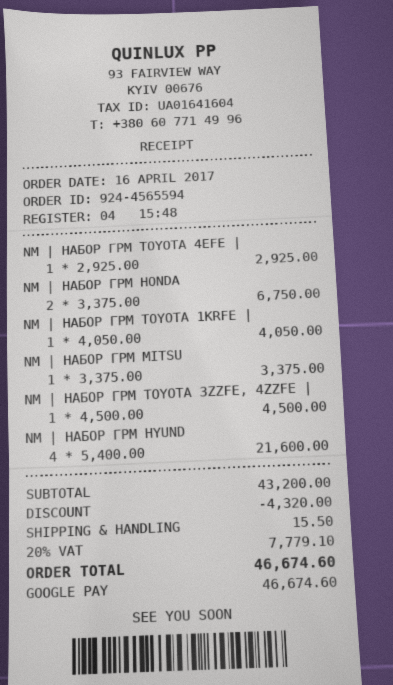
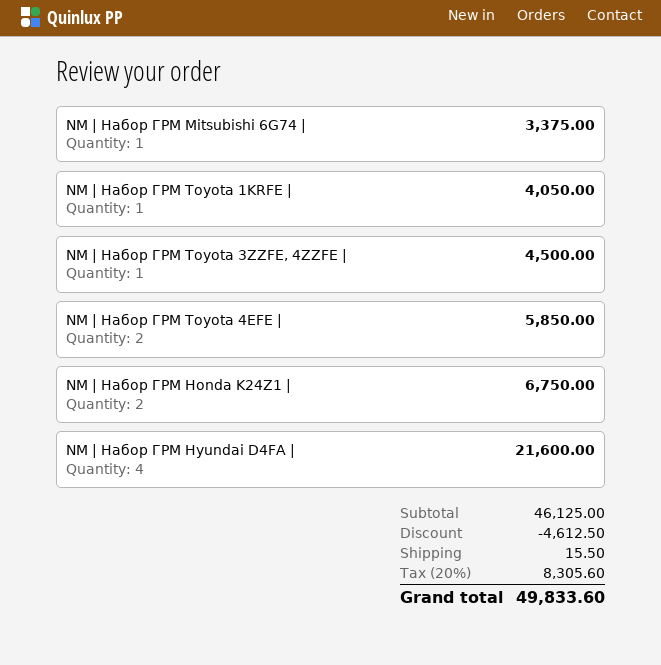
NM | НАБОР ГРМ TOYOTA 4EFE |: 1 for 2925.00 -> 2 for 5850.00
subtotal: 43200.00 -> 46125.00
discount: 4320.00 -> 4612.50
tax: 20% = 7779.10 -> 20% = 8305.60
total: 46674.60 -> 49833.60

